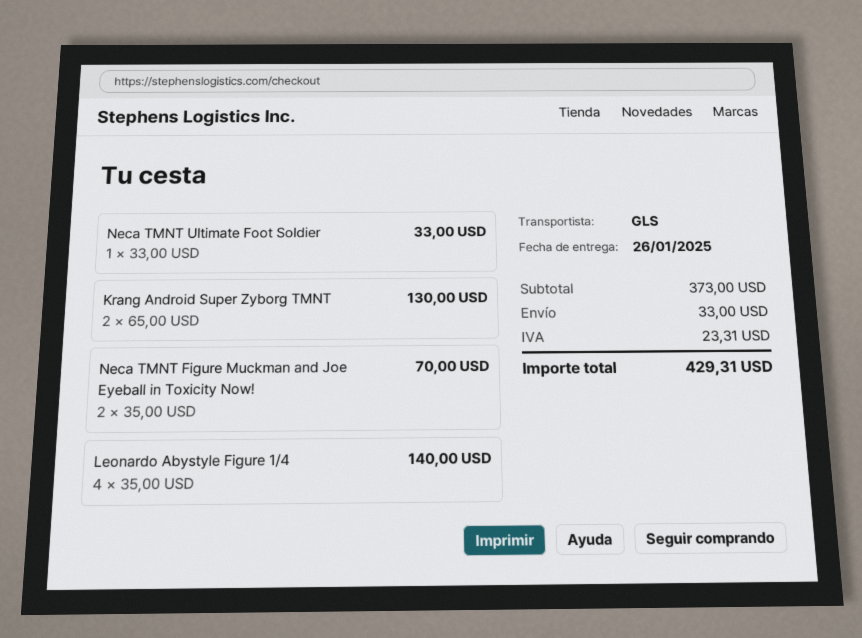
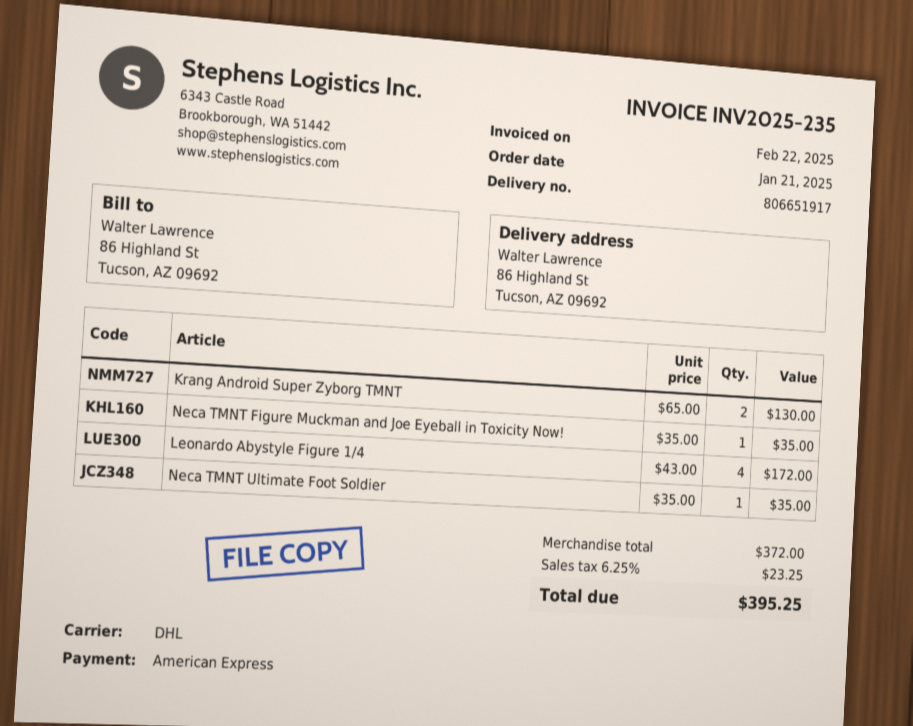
shipping method: GLS -> DHL
Neca TMNT Ultimate Foot Soldier: 1 x 33.00 = 33.00 -> 1 x 35.00 = 35.00
Neca TMNT Figure Muckman and Joe Eyeball in Toxicity Now!: 2 x 35.00 = 70.00 -> 1 x 35.00 = 35.00
Leonardo Abystyle Figure 1/4: 4 x 35.00 = 140.00 -> 4 x 43.00 = 172.00
subtotal: 373.00 -> 372.00
shipping: 33.00 -> none
tax: 23.31 -> 23.25
total: 429.31 -> 395.25

